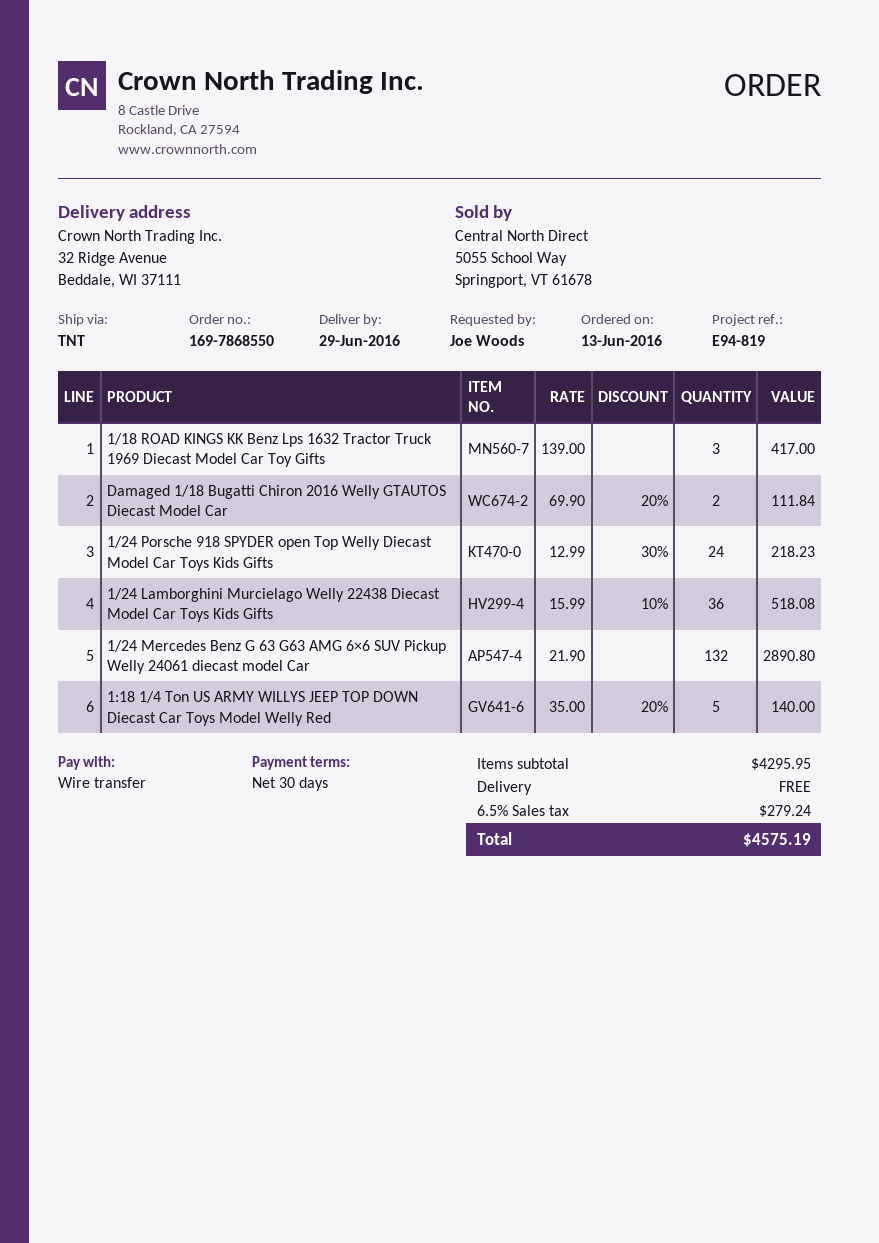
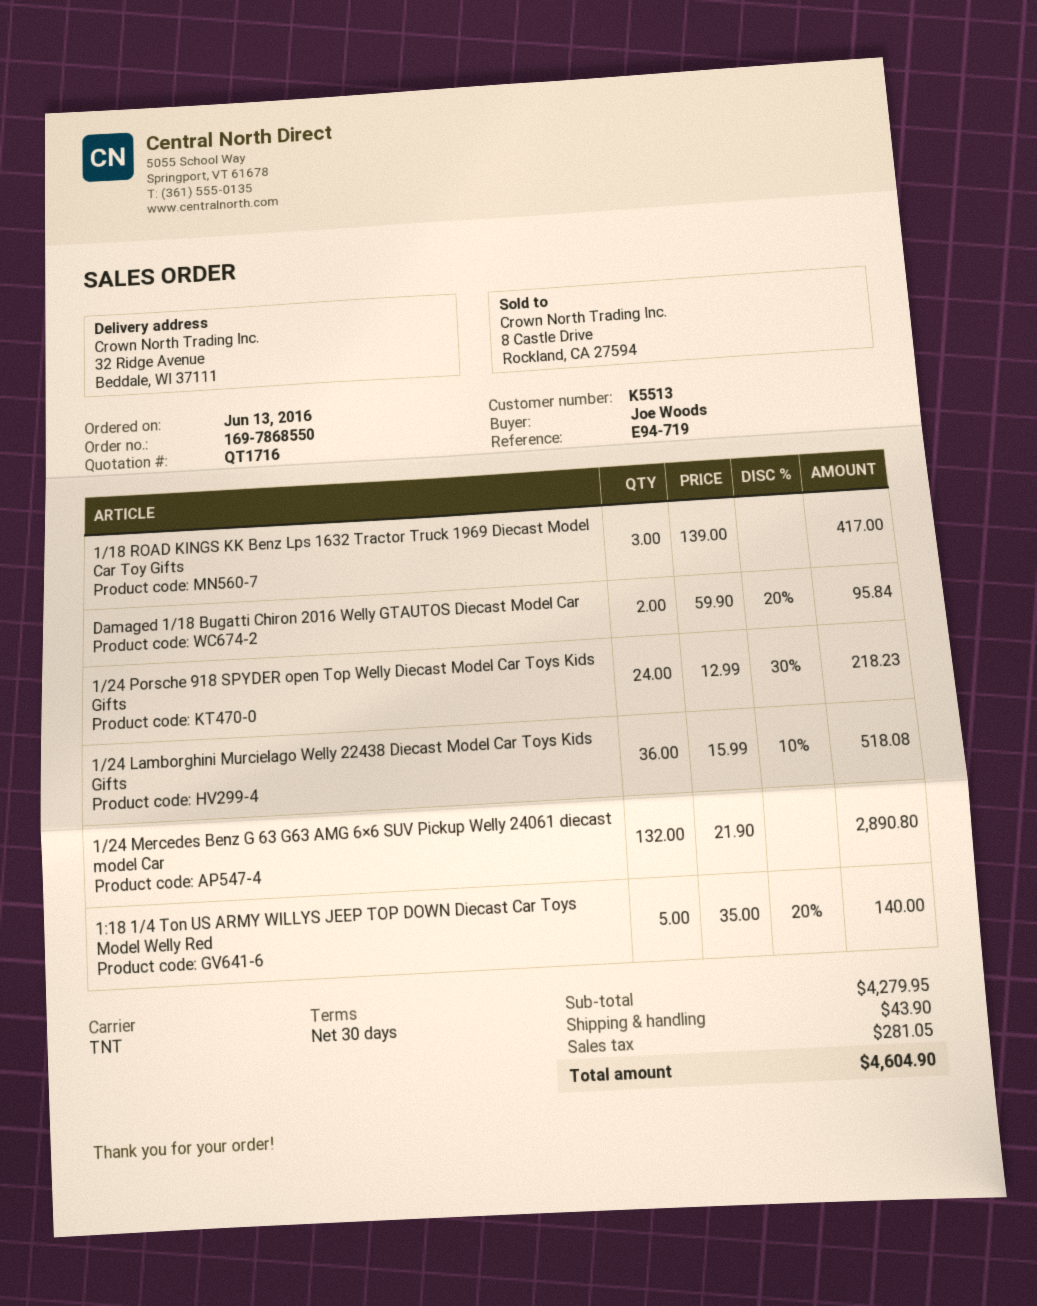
reference: E94-819 -> E94-719
Damaged 1/18 Bugatti Chiron 2016 Welly GTAUTOS Diecast Model Car: 2 x 69.90 - 20% = 111.84 -> 2 x 59.90 - 20% = 95.84
subtotal: 4295.95 -> 4279.95
shipping: 0.00 -> 43.90
tax: 279.24 -> 281.05
total: 4575.19 -> 4604.90

